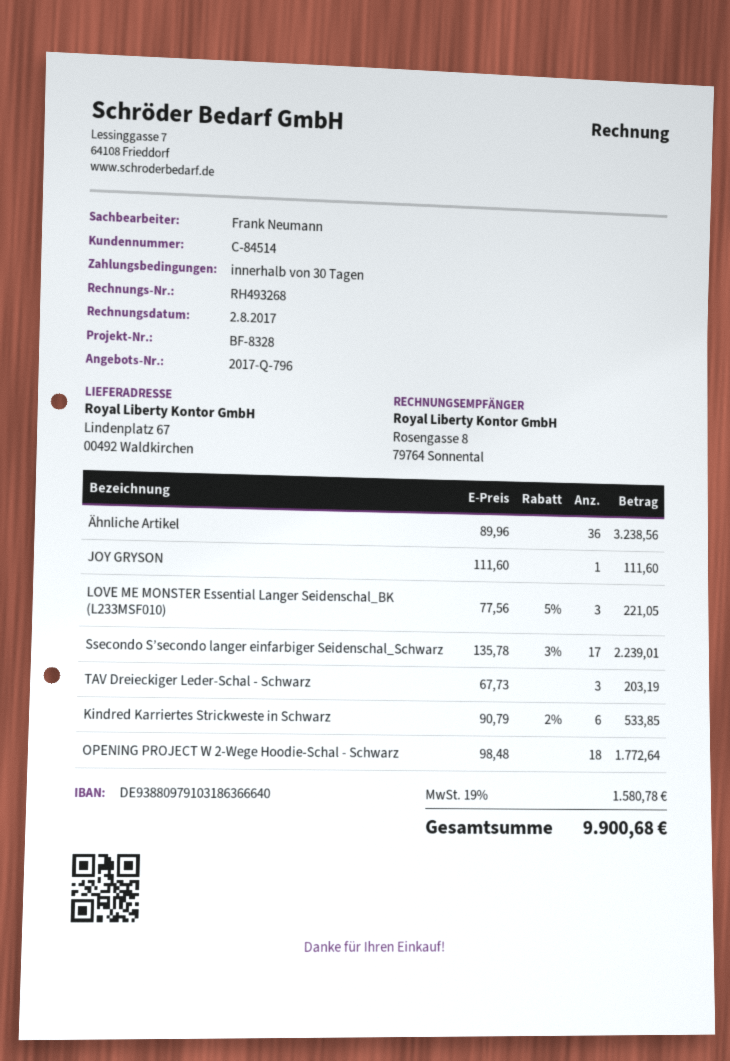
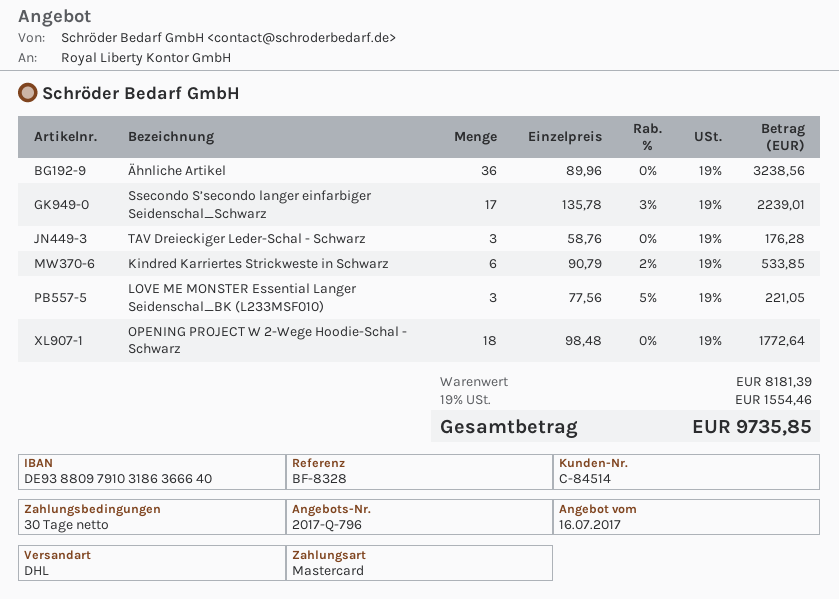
JOY GRYSON: 1 x 111.60 = 111.60 -> none
TAV Dreieckiger Leder-Schal - Schwarz: 3 x 67.73 = 203.19 -> 3 x 58.76 = 176.28
tax: 19% = 1580.78 -> 19% = 1554.46
total: 9900.68 -> 9735.85

